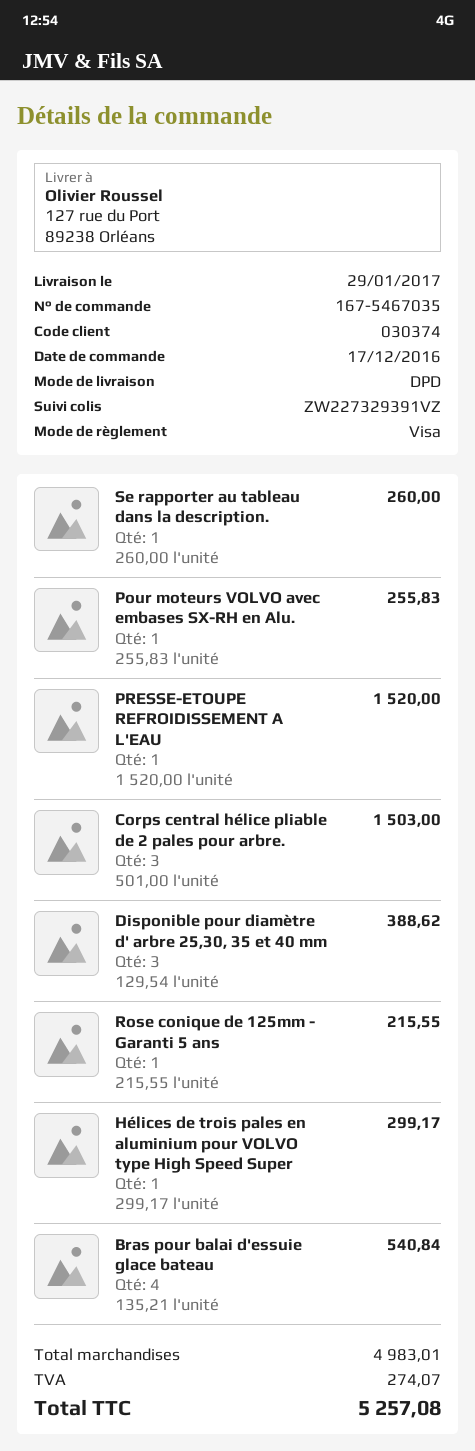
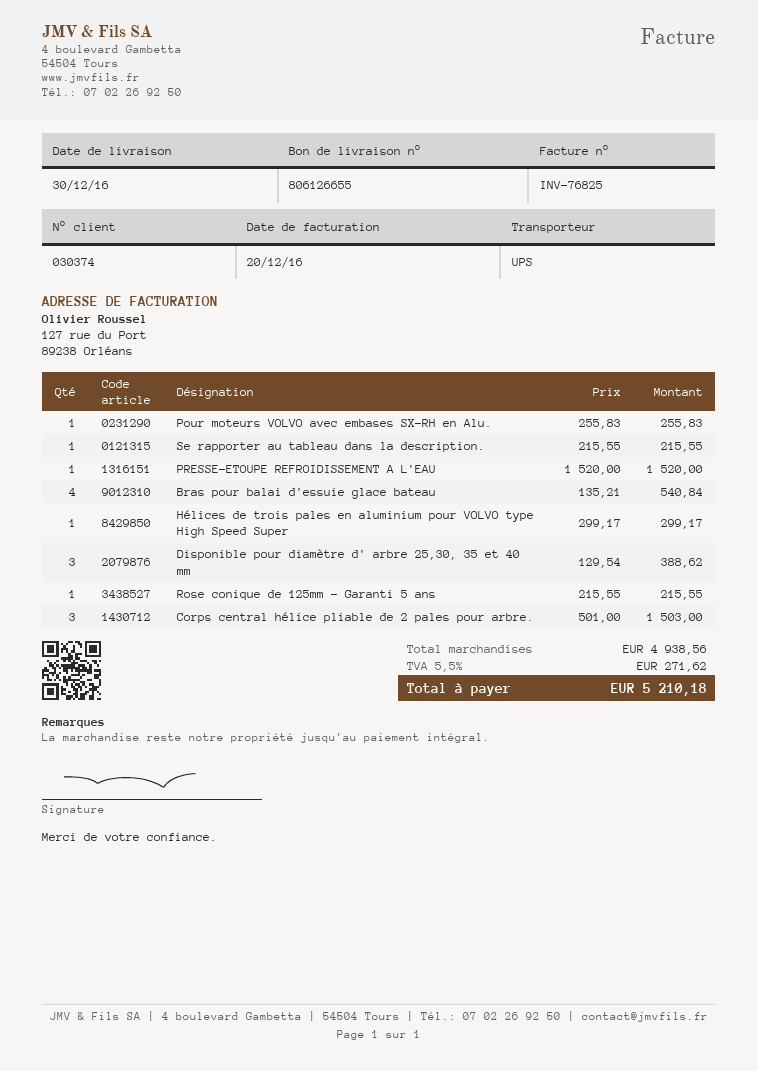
delivery date: 2017-01-29 -> 2016-12-30
shipping method: DPD -> UPS
Se rapporter au tableau dans la description.: 1 x 260.00 = 260.00 -> 1 x 215.55 = 215.55
subtotal: 4983.01 -> 4938.56
tax: 274.07 -> 271.62
total: 5257.08 -> 5210.18

